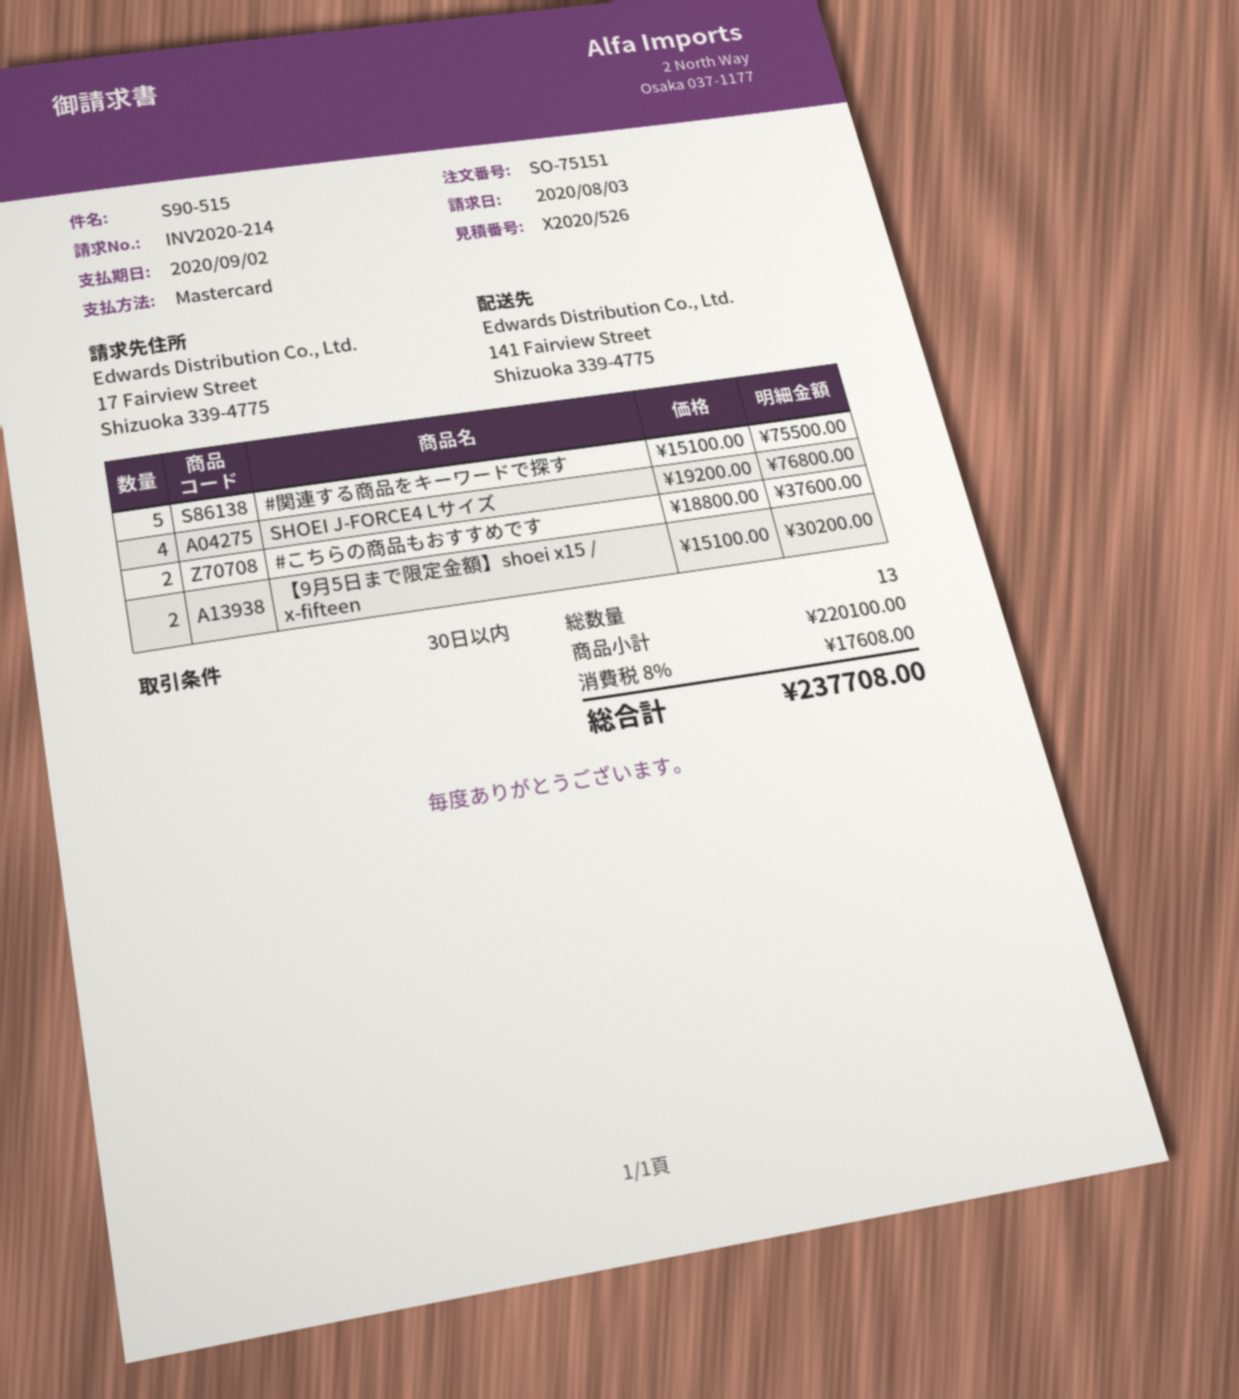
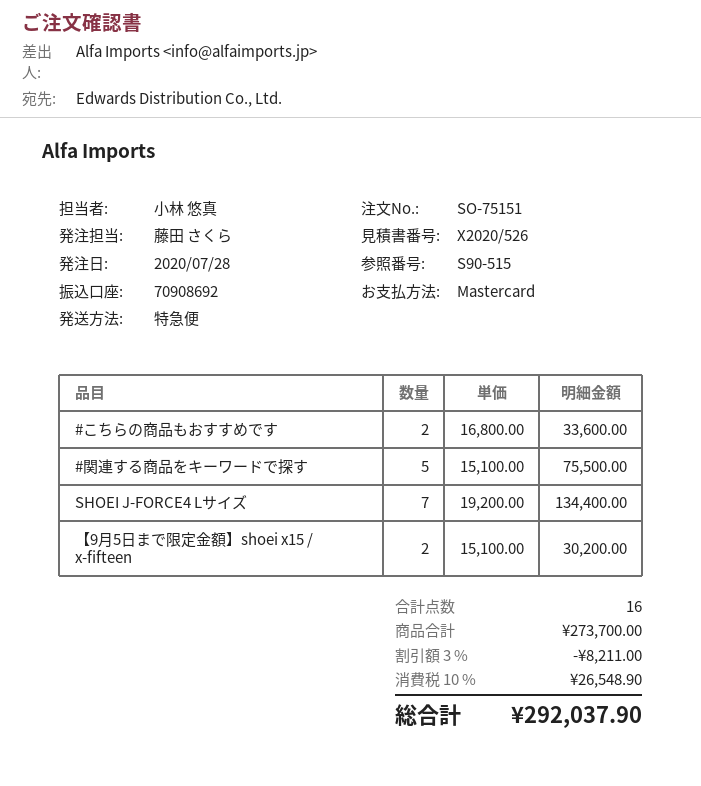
SHOEI J-FORCE4 Lサイズ: 4 x 19200.00 = 76800.00 -> 7 x 19200.00 = 134400.00
#こちらの商品もおすすめです: 2 x 18800.00 = 37600.00 -> 2 x 16800.00 = 33600.00
total quantity: 13 -> 16
subtotal: 220100.00 -> 273700.00
discount: none -> 3% = 8211.00
tax: 8% = 17608.00 -> 10% = 26548.90
total: 237708.00 -> 292037.90

